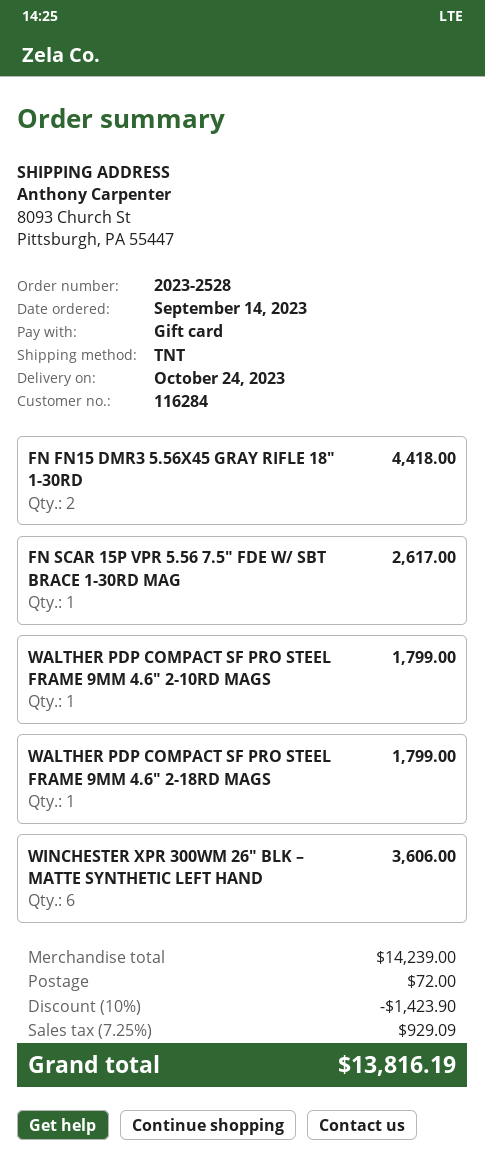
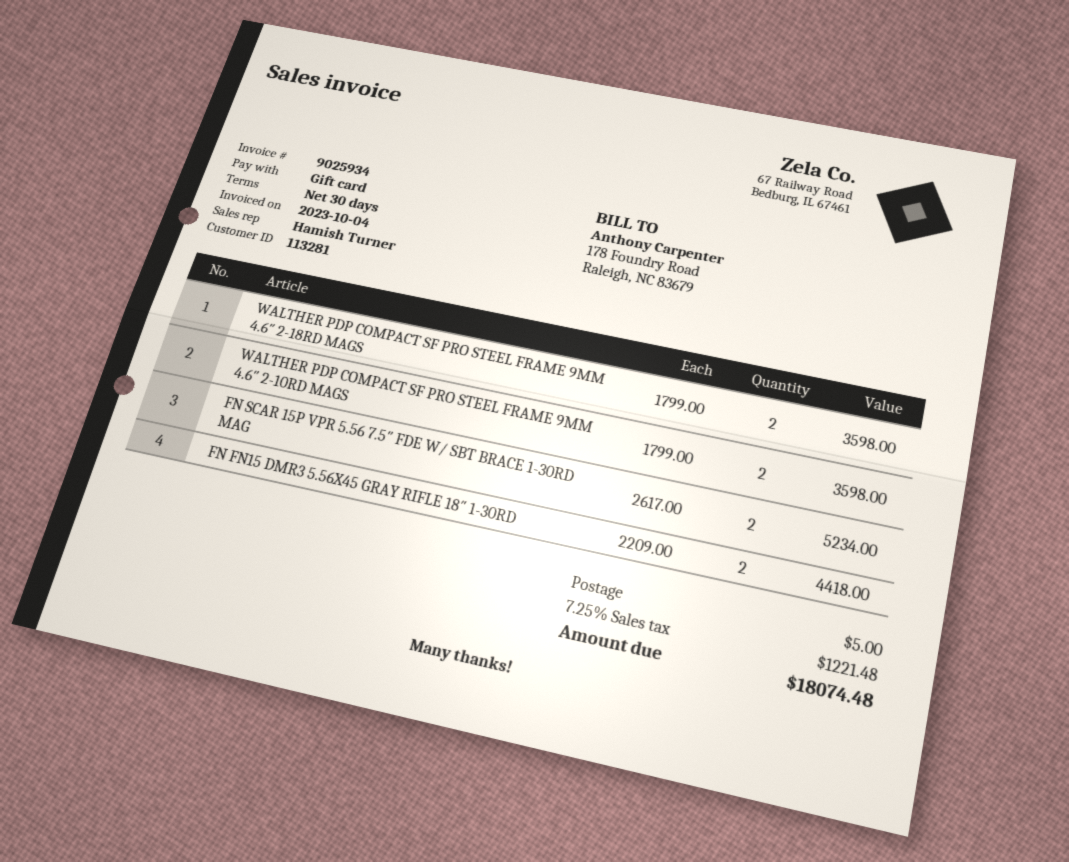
customer number: 116284 -> 113281
FN SCAR 15P VPR 5.56 7.5″ FDE W/ SBT BRACE 1-30RD MAG: 1 for 2617.00 -> 2 for 5234.00
WALTHER PDP COMPACT SF PRO STEEL FRAME 9MM 4.6″ 2-10RD MAGS: 1 for 1799.00 -> 2 for 3598.00
WALTHER PDP COMPACT SF PRO STEEL FRAME 9MM 4.6″ 2-18RD MAGS: 1 for 1799.00 -> 2 for 3598.00
WINCHESTER XPR 300WM 26″ BLK – MATTE SYNTHETIC LEFT HAND: 6 for 3606.00 -> none
discount: 10% = 1423.90 -> none
shipping: 72.00 -> 5.00
tax: 7.25% = 929.09 -> 7.25% = 1221.48
total: 13816.19 -> 18074.48

